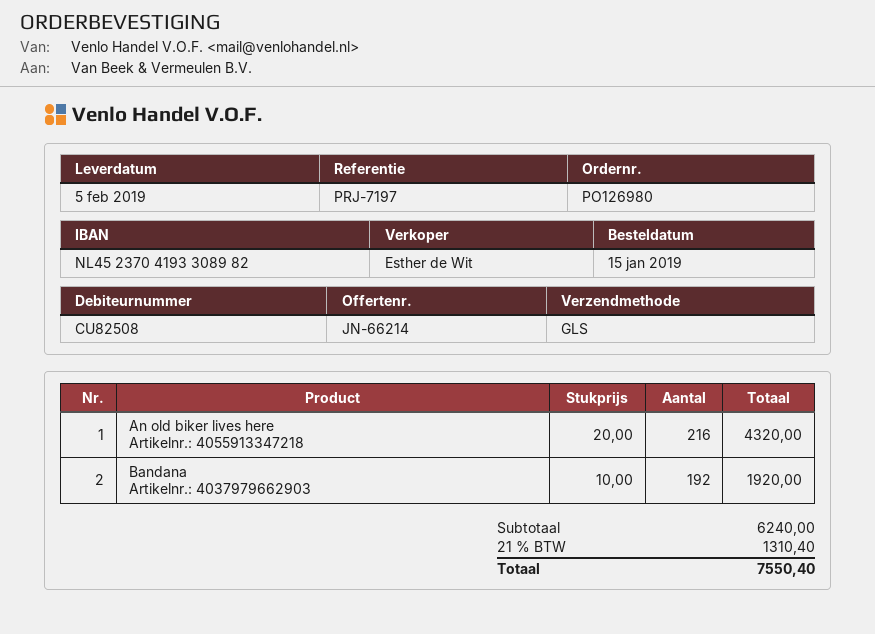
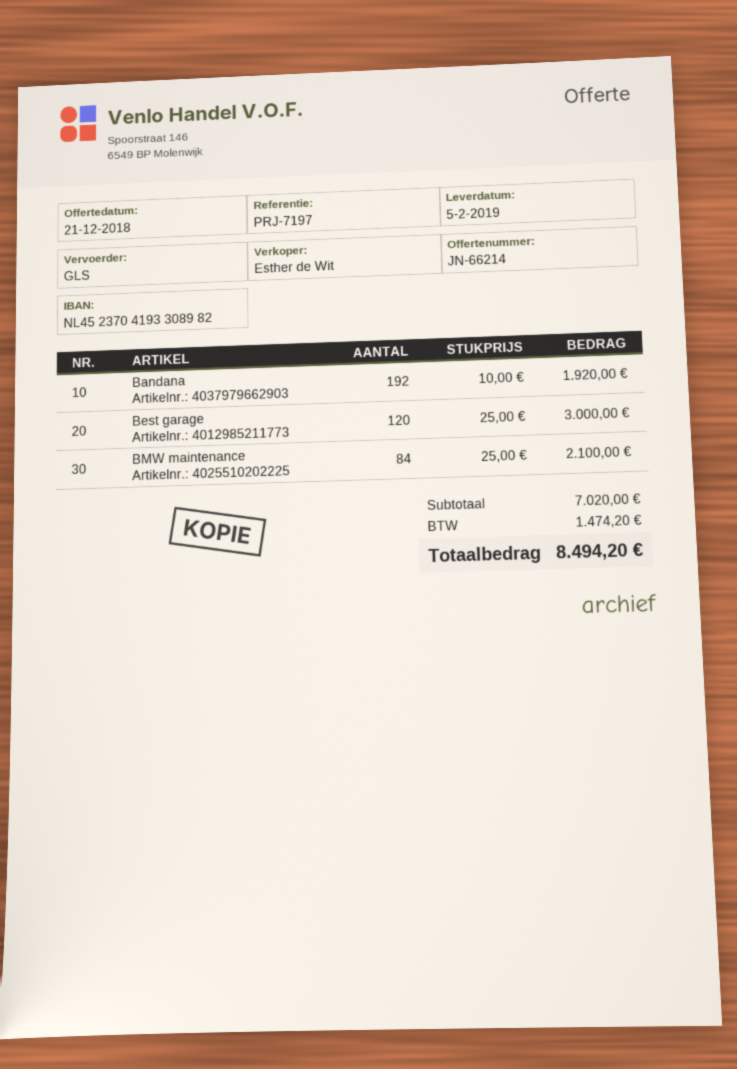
An old biker lives here: 216 x 20.00 = 4320.00 -> none
Best garage: none -> 120 x 25.00 = 3000.00
BMW maintenance: none -> 84 x 25.00 = 2100.00
subtotal: 6240.00 -> 7020.00
tax: 1310.40 -> 1474.20
total: 7550.40 -> 8494.20

